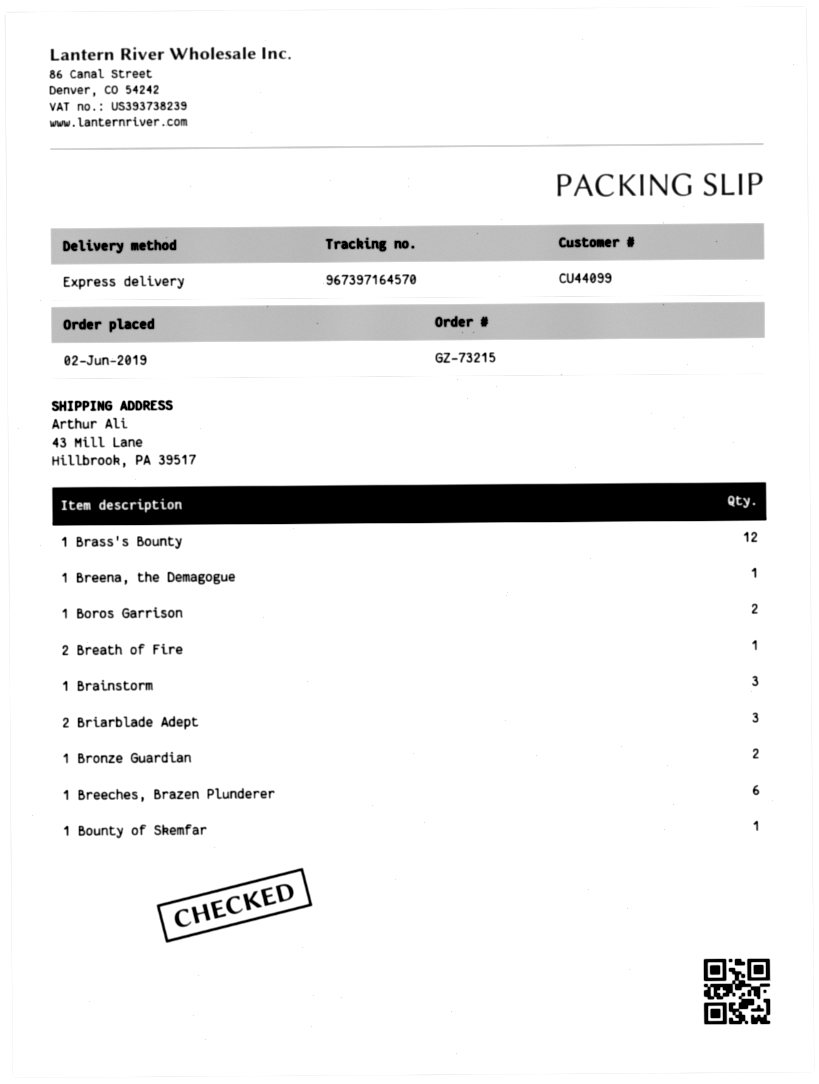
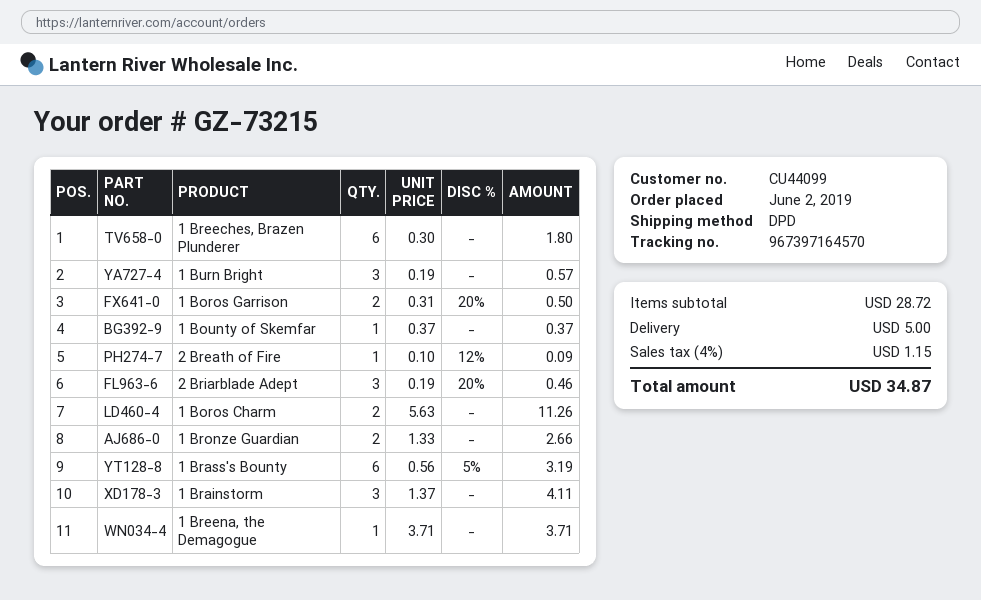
shipping method: express -> DPD
1 Brass's Bounty: 12 -> 6
1 Burn Bright: none -> 3
1 Boros Charm: none -> 2

